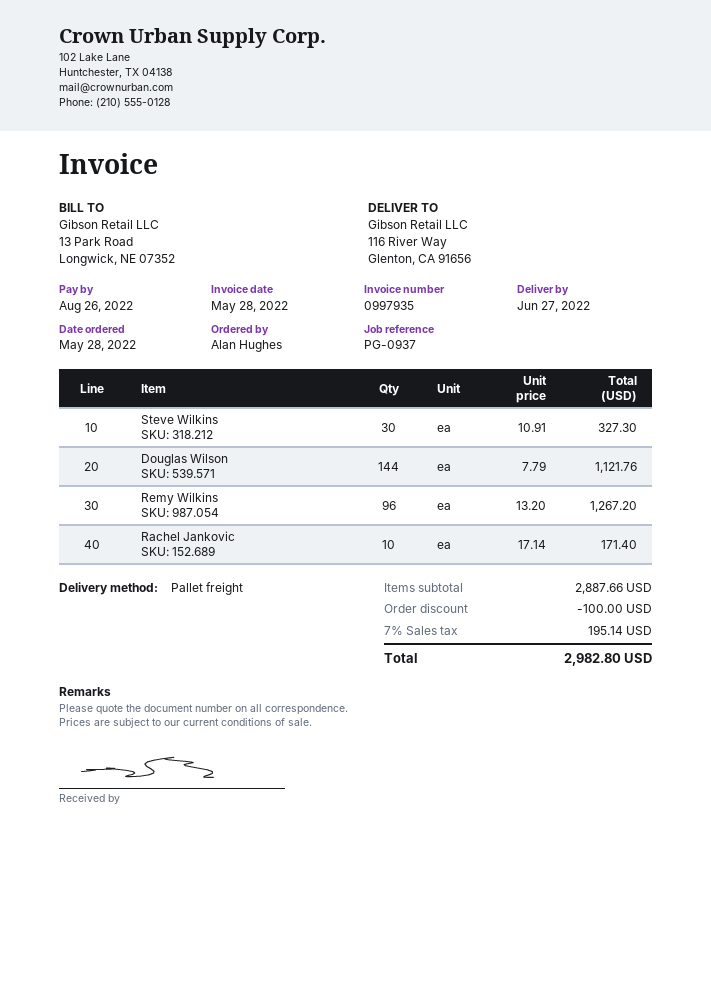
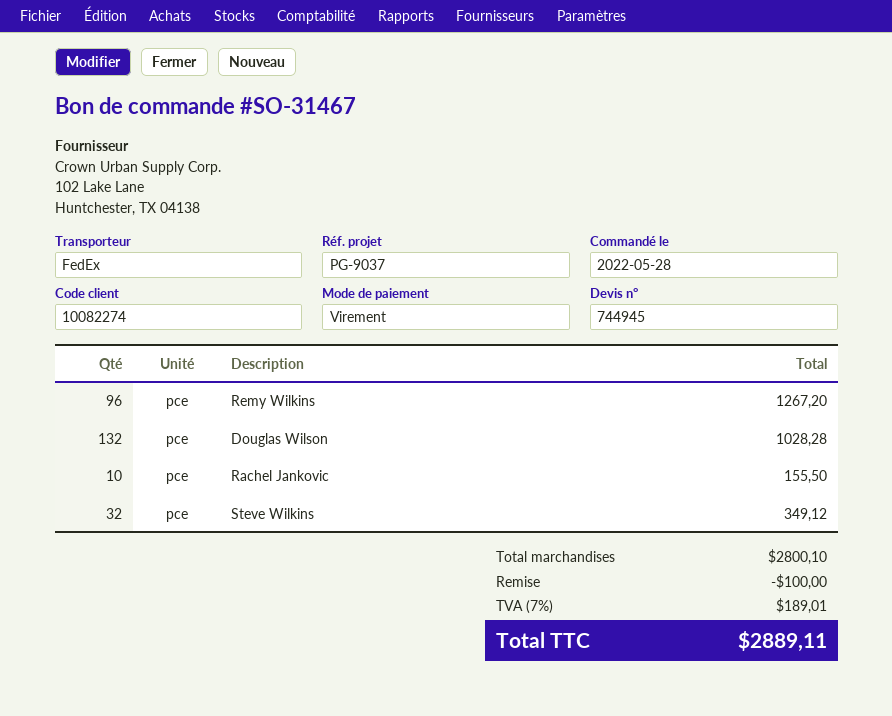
reference: PG-0937 -> PG-9037
shipping method: pallet freight -> FedEx
Steve Wilkins: 30 for 327.30 -> 32 for 349.12
Douglas Wilson: 144 for 1121.76 -> 132 for 1028.28
Rachel Jankovic: 10 for 171.40 -> 10 for 155.50
subtotal: 2887.66 -> 2800.10
tax: 7% = 195.14 -> 7% = 189.01
total: 2982.80 -> 2889.11

